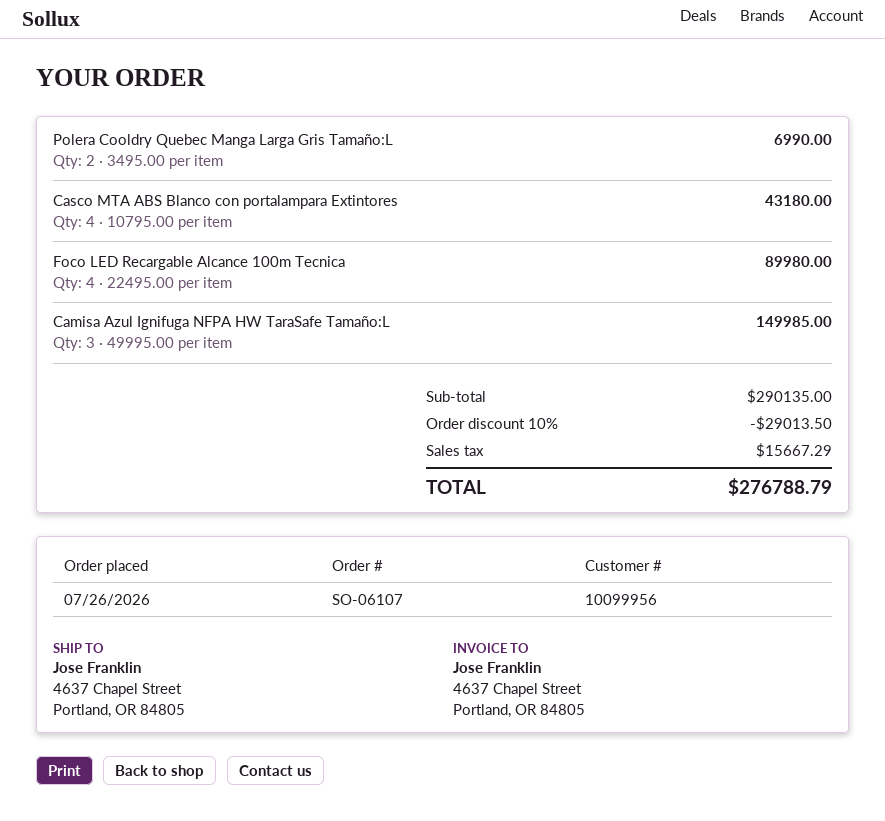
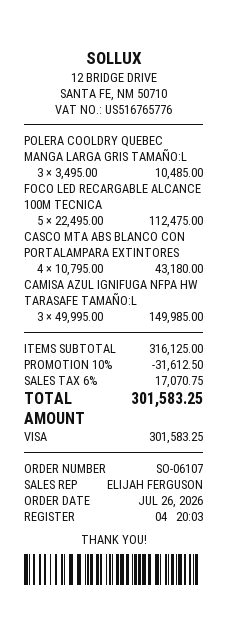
Polera Cooldry Quebec Manga Larga Gris Tamaño:L: 2 x 3495.00 = 6990.00 -> 3 x 3495.00 = 10485.00
Foco LED Recargable Alcance 100m Tecnica: 4 x 22495.00 = 89980.00 -> 5 x 22495.00 = 112475.00
subtotal: 290135.00 -> 316125.00
discount: 10% = 29013.50 -> 10% = 31612.50
tax: 15667.29 -> 17070.75
total: 276788.79 -> 301583.25

